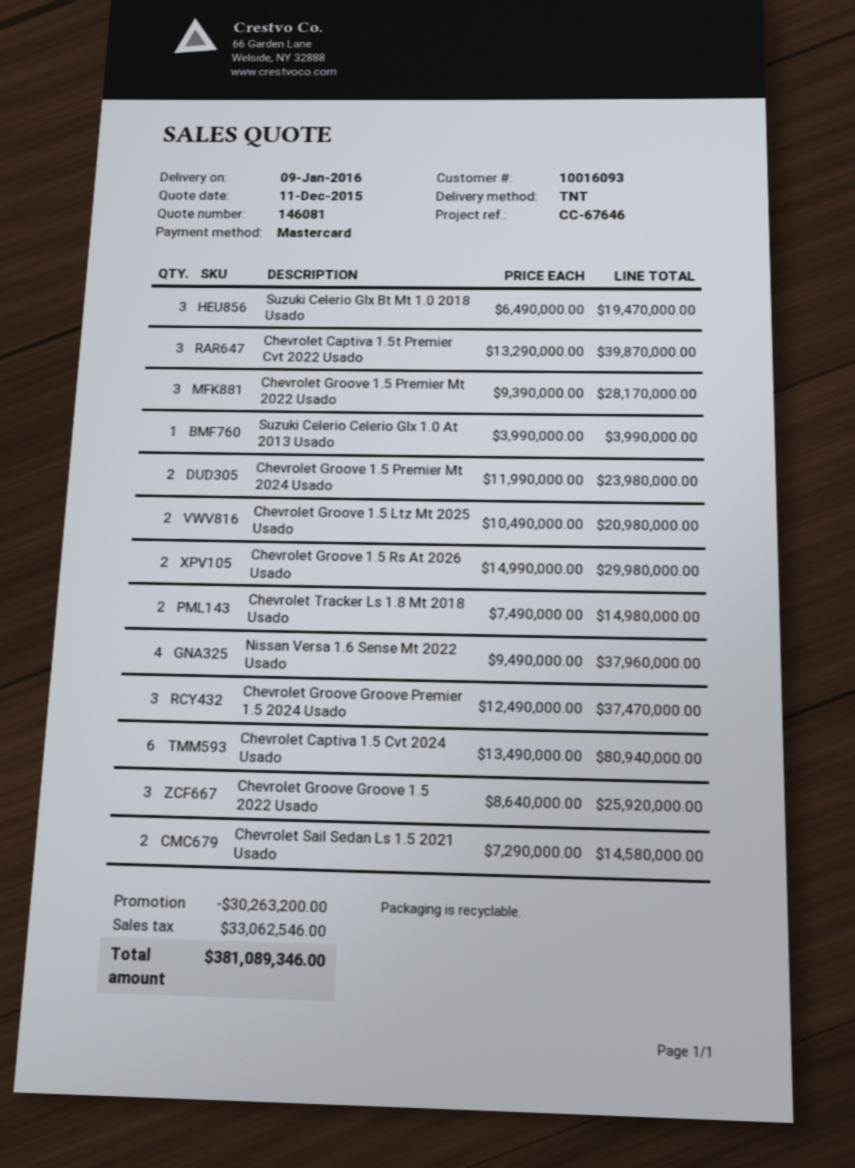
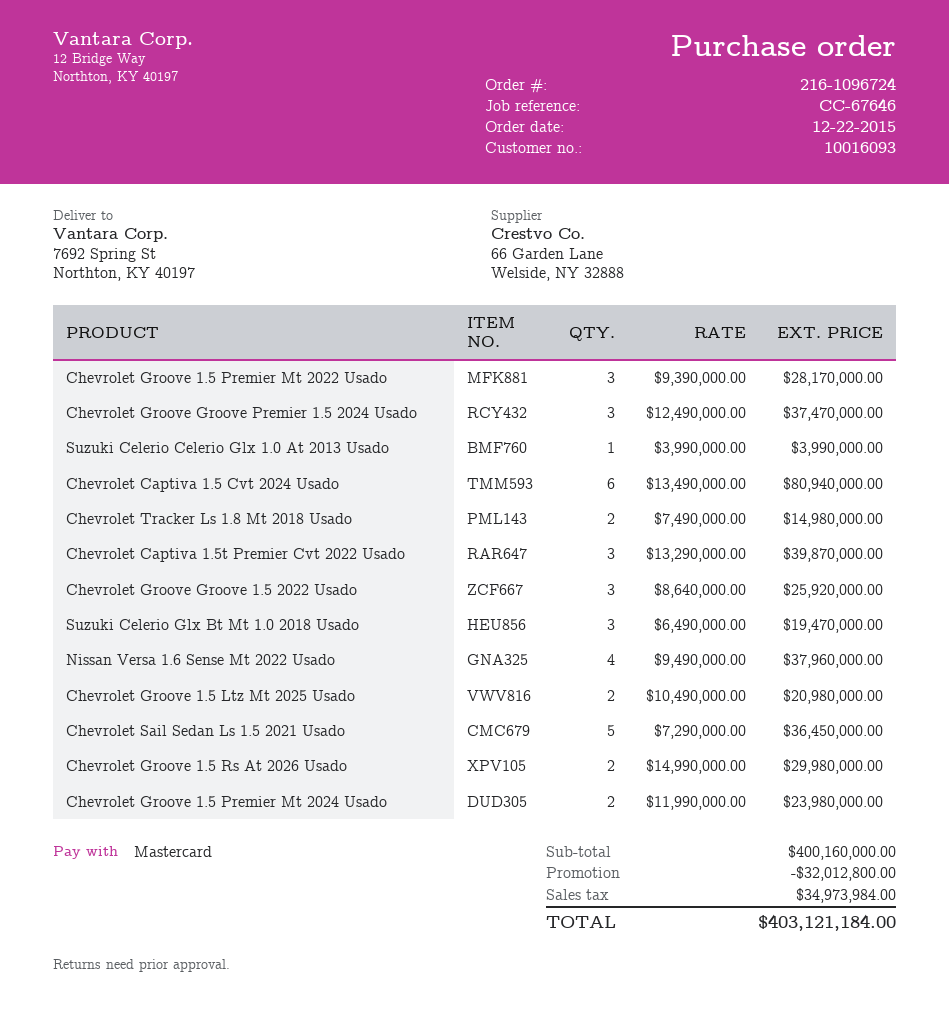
Chevrolet Sail Sedan Ls 1.5 2021 Usado: 2 x 7290000.00 = 14580000.00 -> 5 x 7290000.00 = 36450000.00
discount: 30263200.00 -> 32012800.00
tax: 33062546.00 -> 34973984.00
total: 381089346.00 -> 403121184.00

